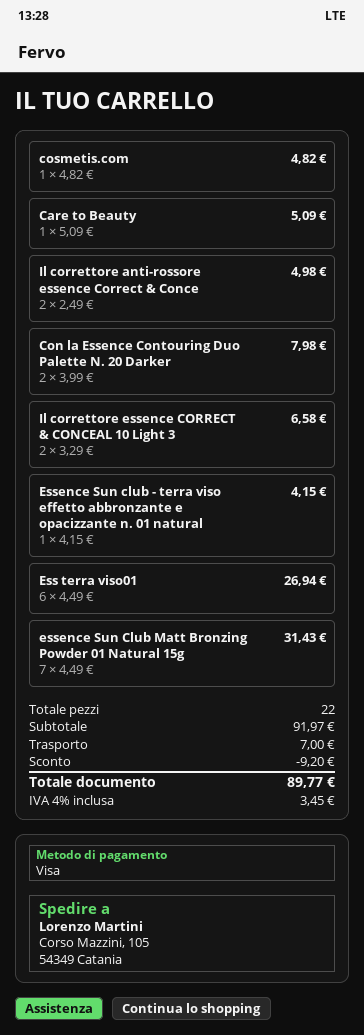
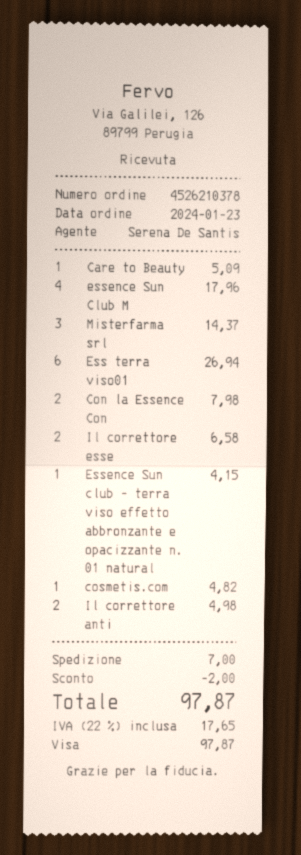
essence Sun Club Matt Bronzing Powder 01 Natural 15g: 7 for 31.43 -> 4 for 17.96
Misterfarma srl: none -> 3 for 14.37
discount: 9.20 -> 2.00
tax: 4% = 3.45 -> 22% = 17.65
total: 89.77 -> 97.87

